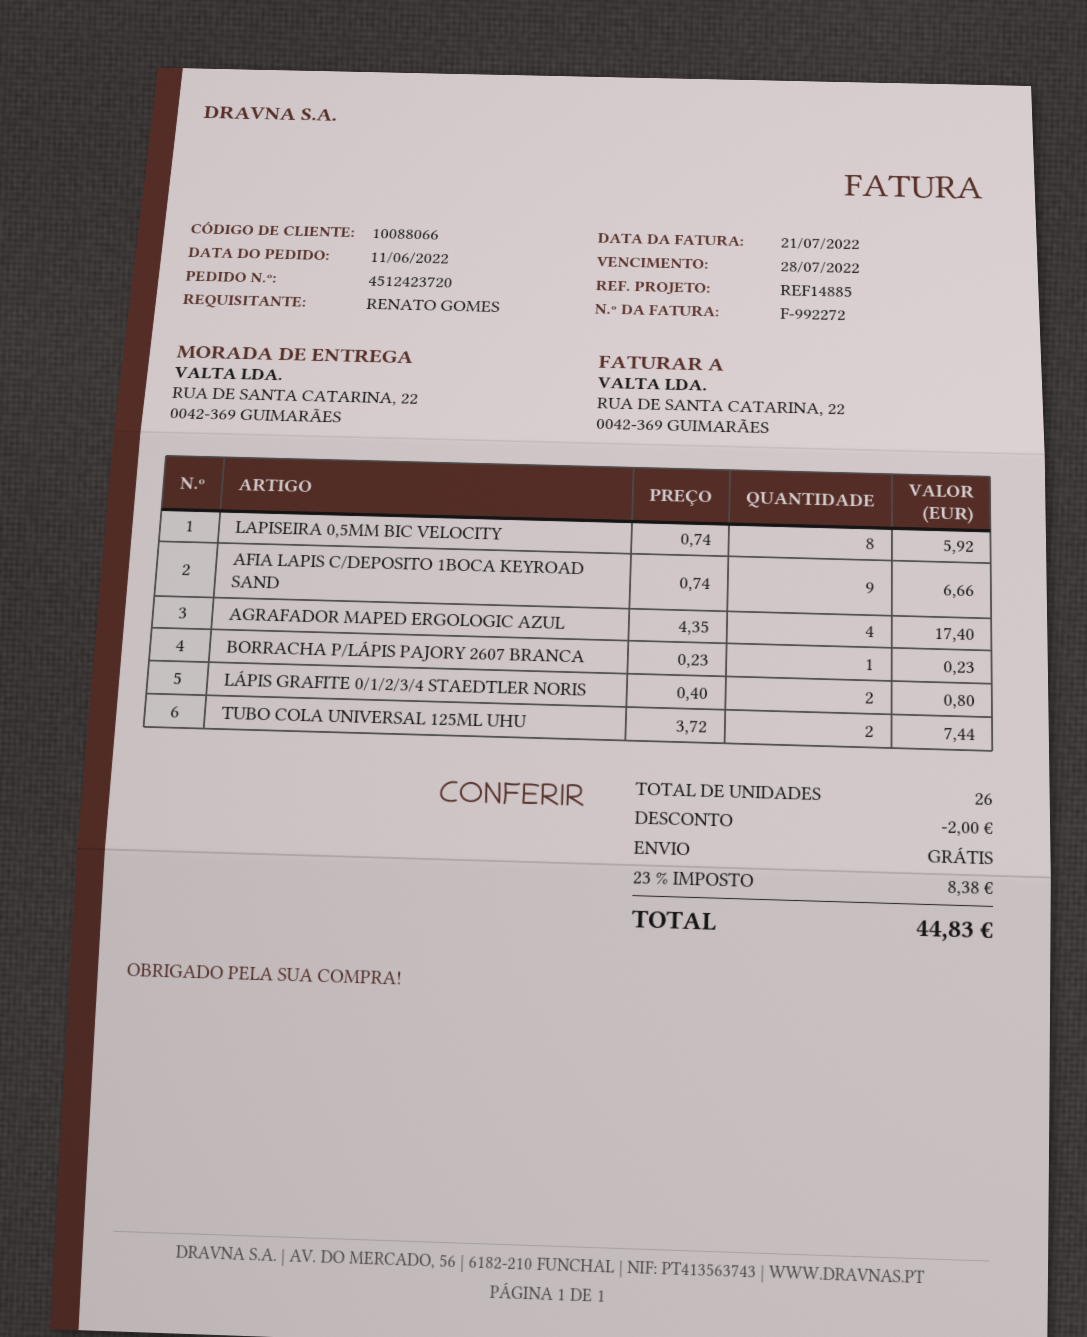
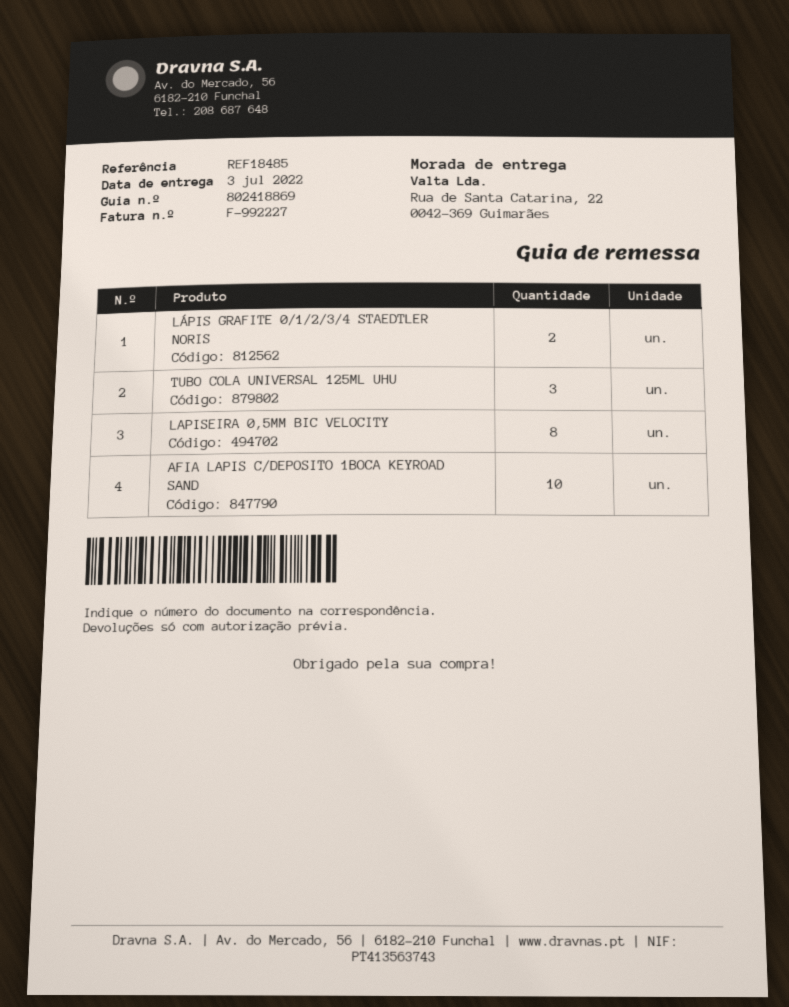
invoice number: F-992272 -> F-992227
reference: REF14885 -> REF18485
AFIA LAPIS C/DEPOSITO 1BOCA KEYROAD SAND: 9 -> 10
AGRAFADOR MAPED ERGOLOGIC AZUL: 4 -> none
BORRACHA P/LÁPIS PAJORY 2607 BRANCA: 1 -> none
TUBO COLA UNIVERSAL 125ML UHU: 2 -> 3

